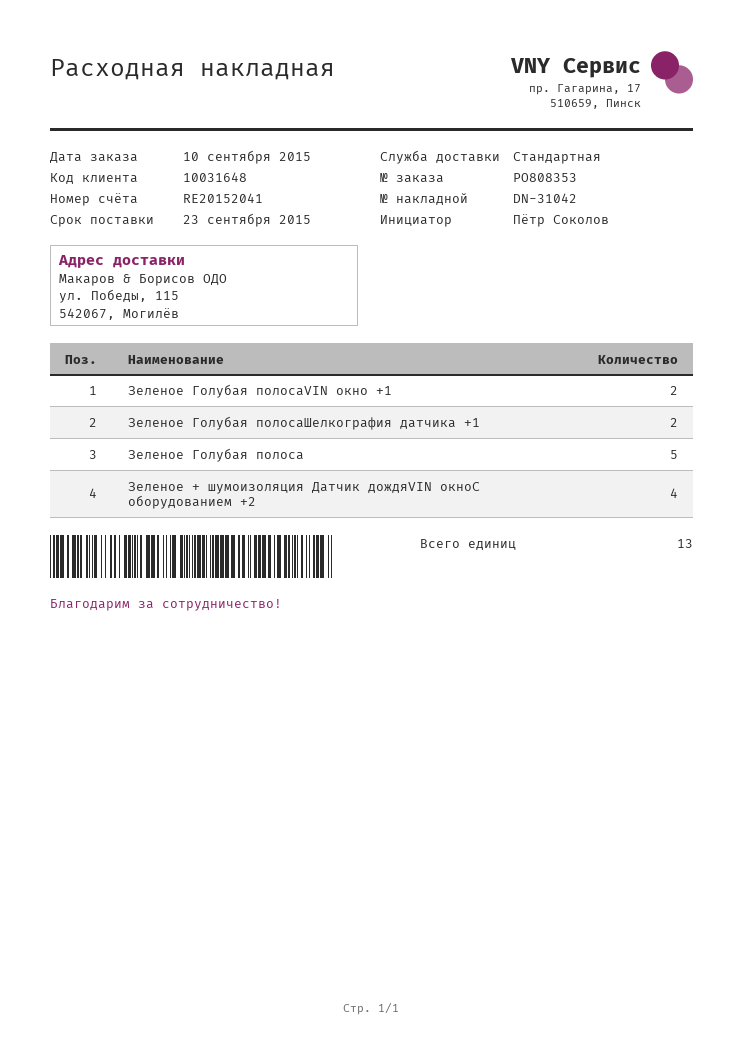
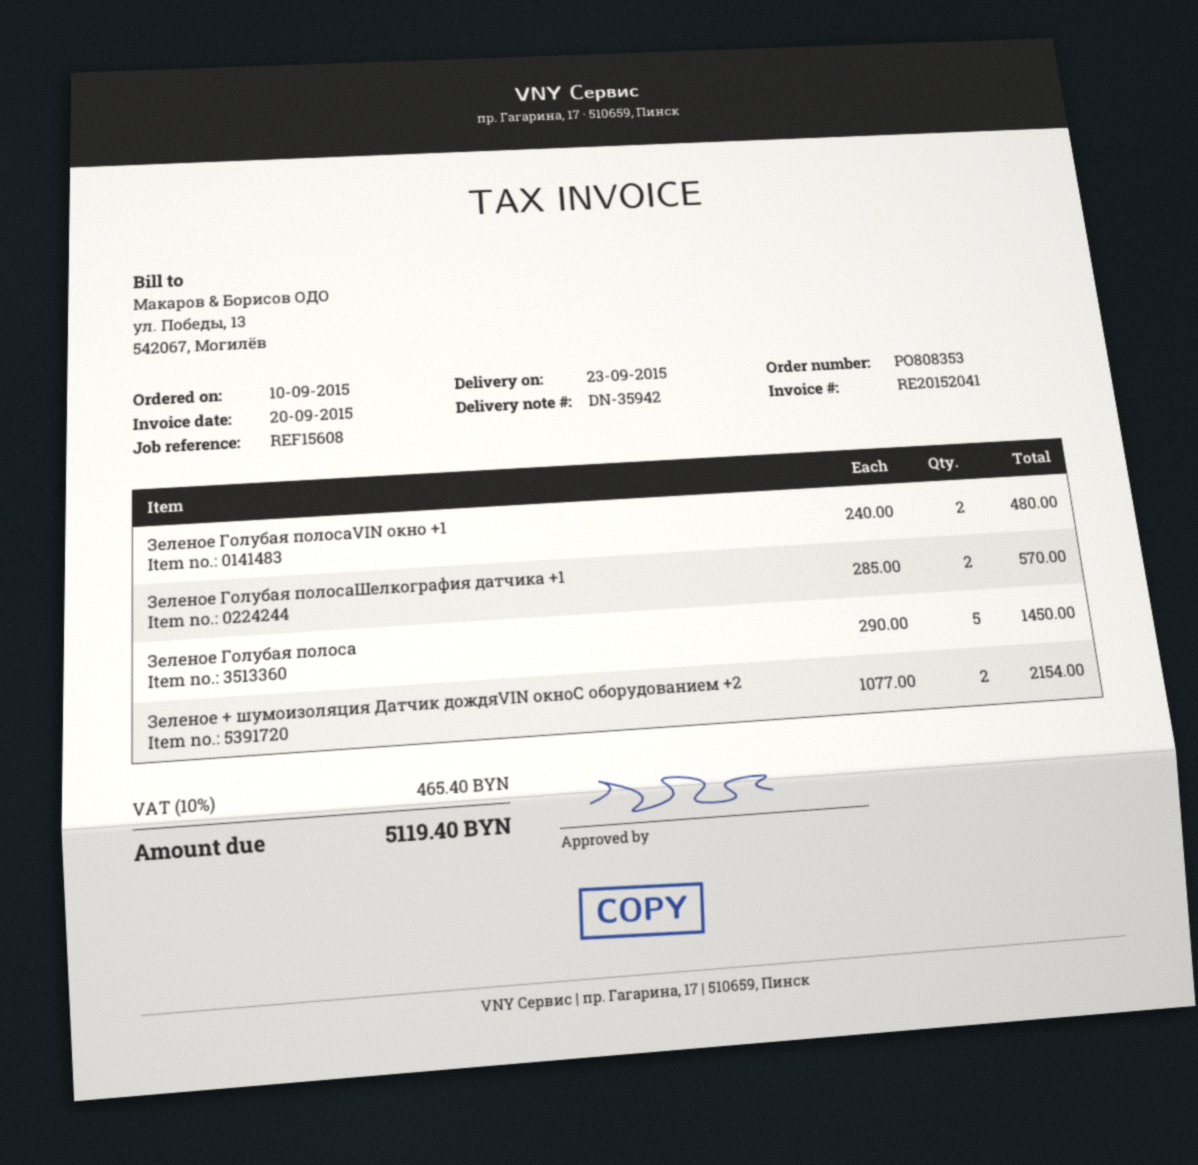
delivery note number: DN-31042 -> DN-35942
Зеленое + шумоизоляция Датчик дождяVIN окноС оборудованием +2: 4 -> 2

